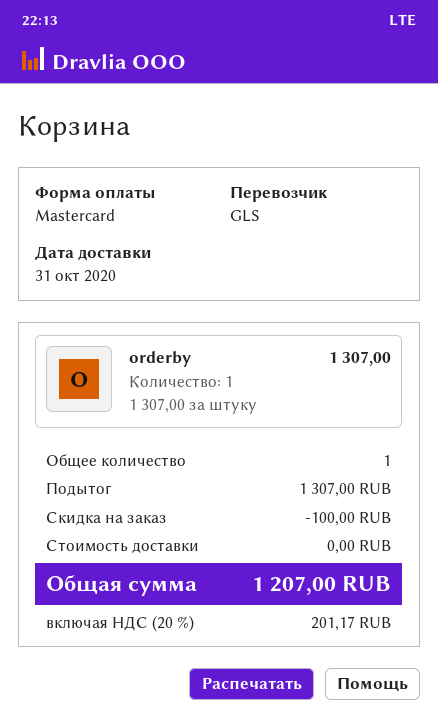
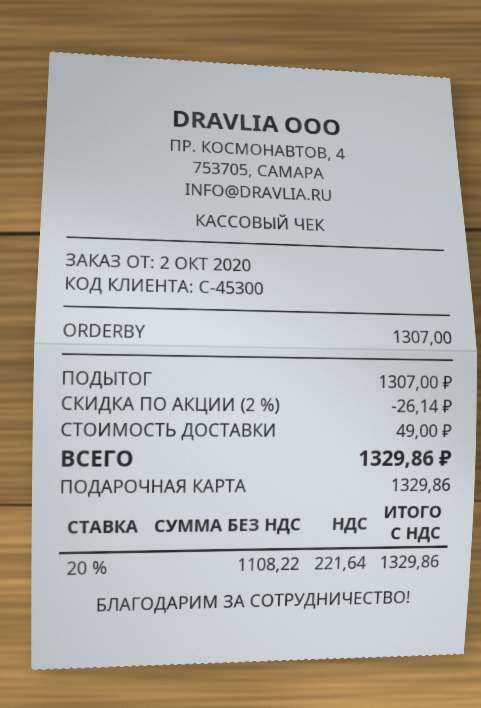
payment method: Mastercard -> gift card
discount: 100.00 -> 26.14
shipping: 0.00 -> 49.00
tax: 20% = 201.17 -> 20% = 221.64
total: 1207.00 -> 1329.86

